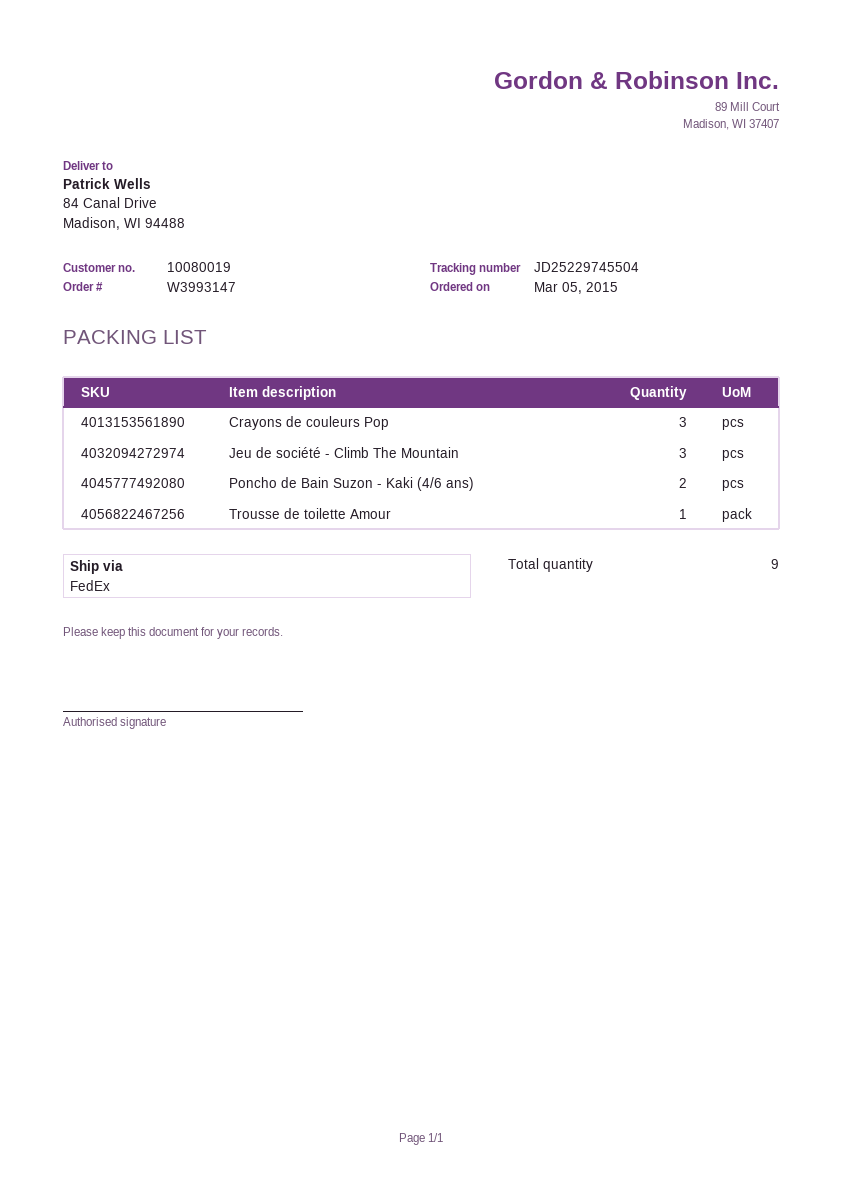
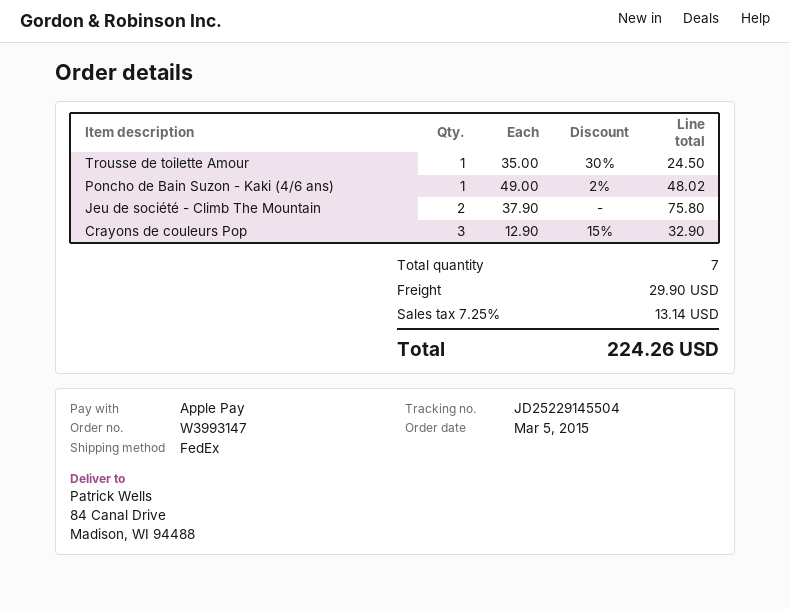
tracking number: JD25229745504 -> JD25229145504
Jeu de société - Climb The Mountain: 3 -> 2
Poncho de Bain Suzon - Kaki (4/6 ans): 2 -> 1
total quantity: 9 -> 7

